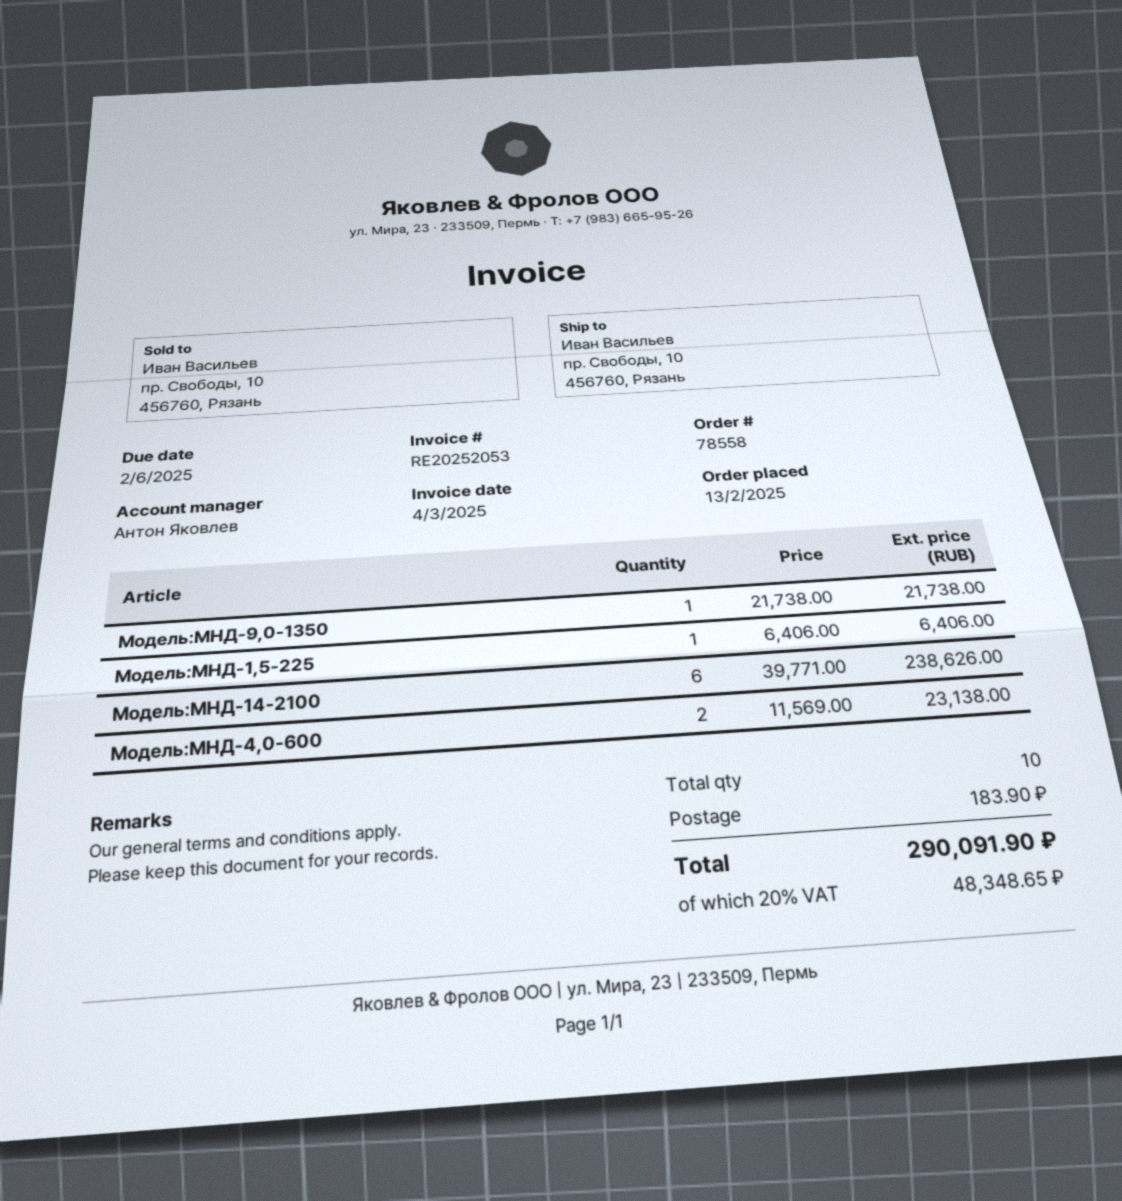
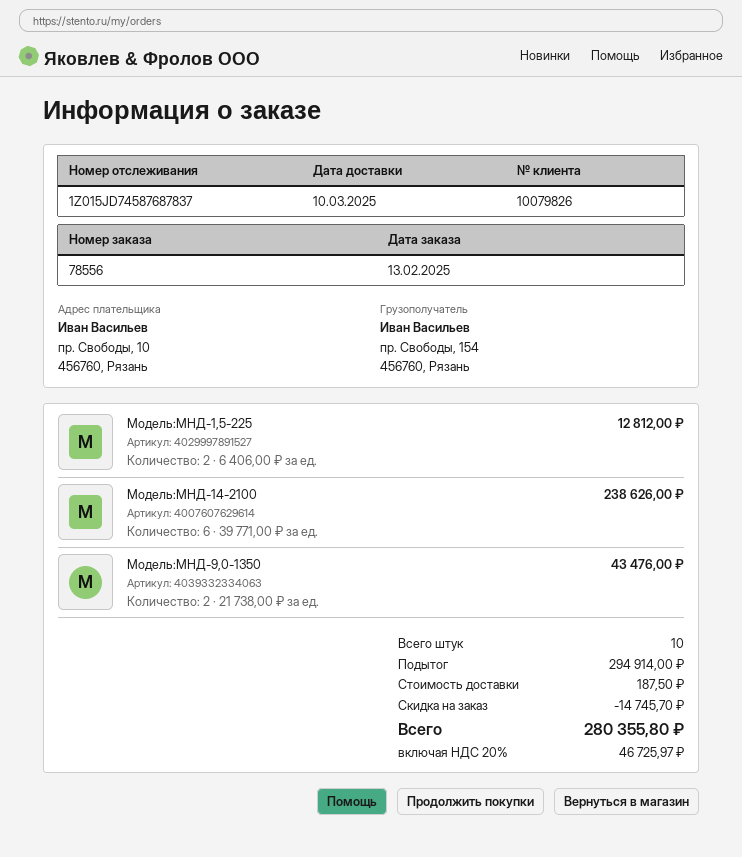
order number: 78558 -> 78556
ship to: пр. Свободы, 10, 456760, Рязань -> пр. Свободы, 154, 456760, Рязань
Модель:МНД-9,0-1350: 1 x 21738.00 = 21738.00 -> 2 x 21738.00 = 43476.00
Модель:МНД-1,5-225: 1 x 6406.00 = 6406.00 -> 2 x 6406.00 = 12812.00
Модель:МНД-4,0-600: 2 x 11569.00 = 23138.00 -> none
discount: none -> 14745.70
shipping: 183.90 -> 187.50
tax: 20% = 48348.65 -> 20% = 46725.97
total: 290091.90 -> 280355.80

